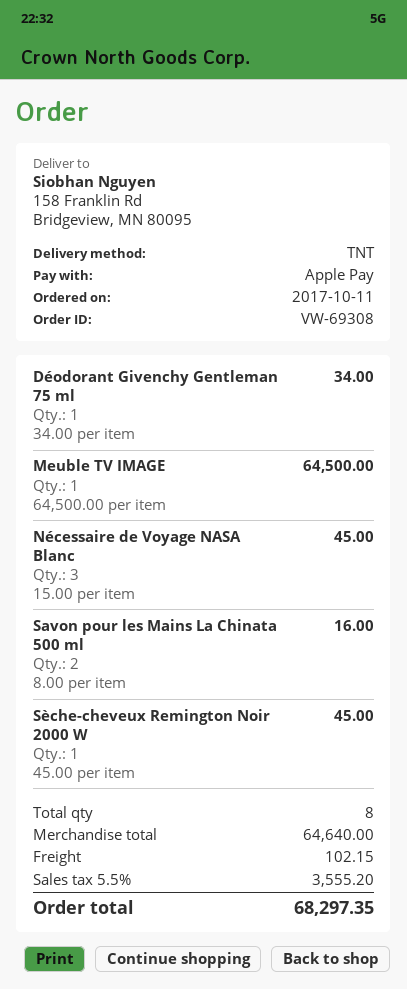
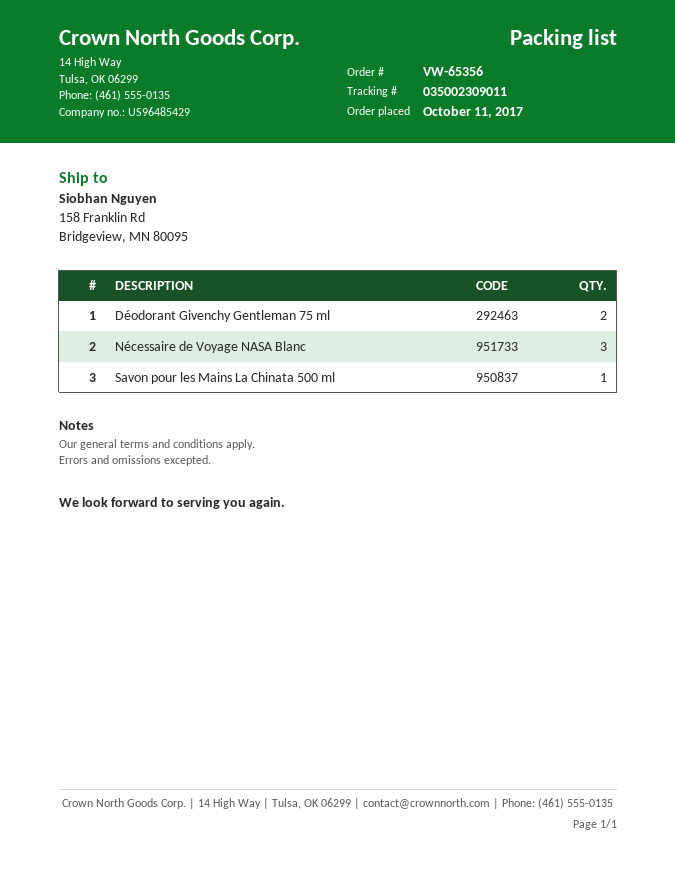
order number: VW-69308 -> VW-65356
Déodorant Givenchy Gentleman 75 ml: 1 -> 2
Meuble TV IMAGE: 1 -> none
Savon pour les Mains La Chinata 500 ml: 2 -> 1
Sèche-cheveux Remington Noir 2000 W: 1 -> none

